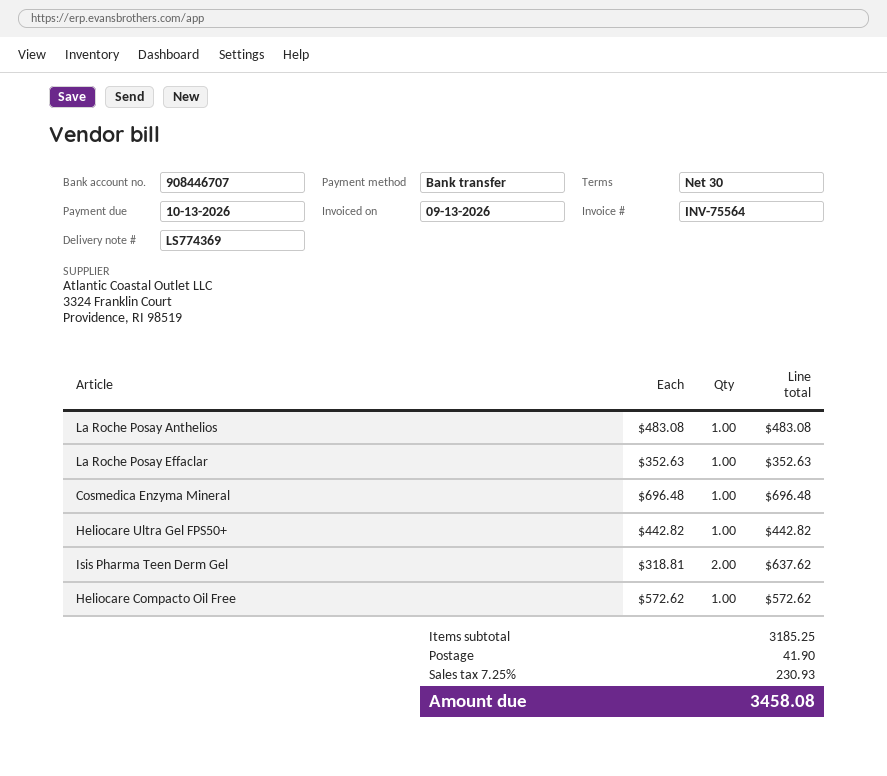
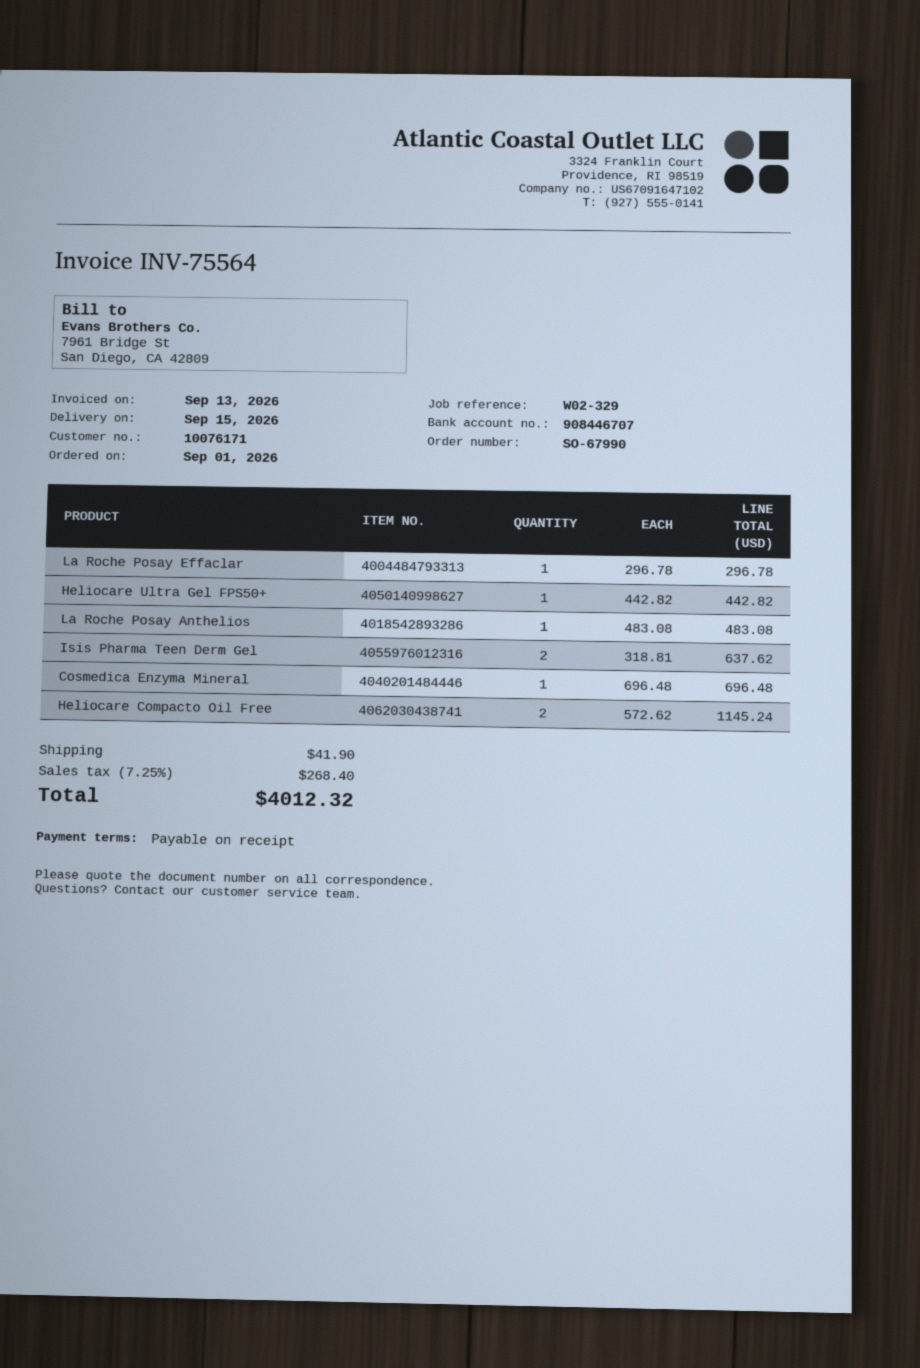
payment terms: 30 days -> on receipt
La Roche Posay Effaclar: 1 x 352.63 = 352.63 -> 1 x 296.78 = 296.78
Heliocare Compacto Oil Free: 1 x 572.62 = 572.62 -> 2 x 572.62 = 1145.24
tax: 7.25% = 230.93 -> 7.25% = 268.40
total: 3458.08 -> 4012.32

